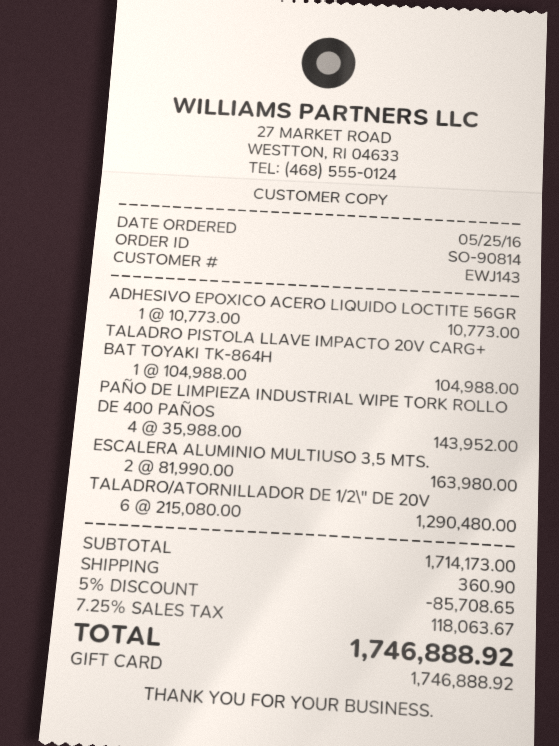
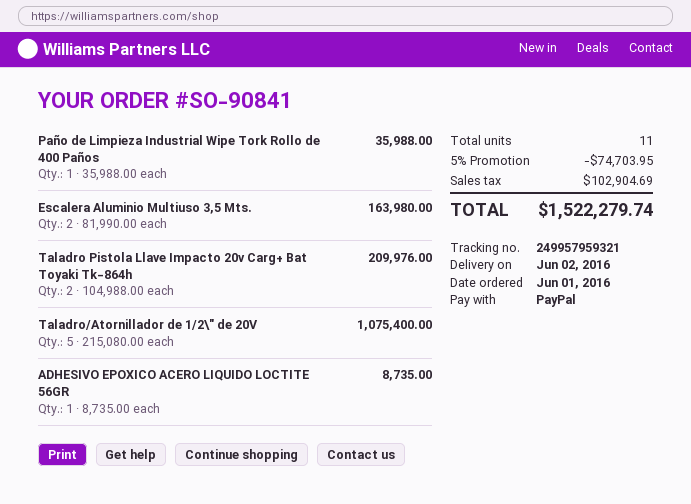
order number: SO-90814 -> SO-90841
order date: 2016-05-25 -> 2016-06-01
payment method: gift card -> PayPal
ADHESIVO EPOXICO ACERO LIQUIDO LOCTITE 56GR: 1 x 10773.00 = 10773.00 -> 1 x 8735.00 = 8735.00
TALADRO PISTOLA LLAVE IMPACTO 20V CARG+ BAT TOYAKI TK-864H: 1 x 104988.00 = 104988.00 -> 2 x 104988.00 = 209976.00
PAÑO DE LIMPIEZA INDUSTRIAL WIPE TORK ROLLO DE 400 PAÑOS: 4 x 35988.00 = 143952.00 -> 1 x 35988.00 = 35988.00
TALADRO/ATORNILLADOR DE 1/2\" DE 20V: 6 x 215080.00 = 1290480.00 -> 5 x 215080.00 = 1075400.00
discount: 5% = 85708.65 -> 5% = 74703.95
shipping: 360.90 -> none
tax: 118063.67 -> 102904.69
total: 1746888.92 -> 1522279.74

